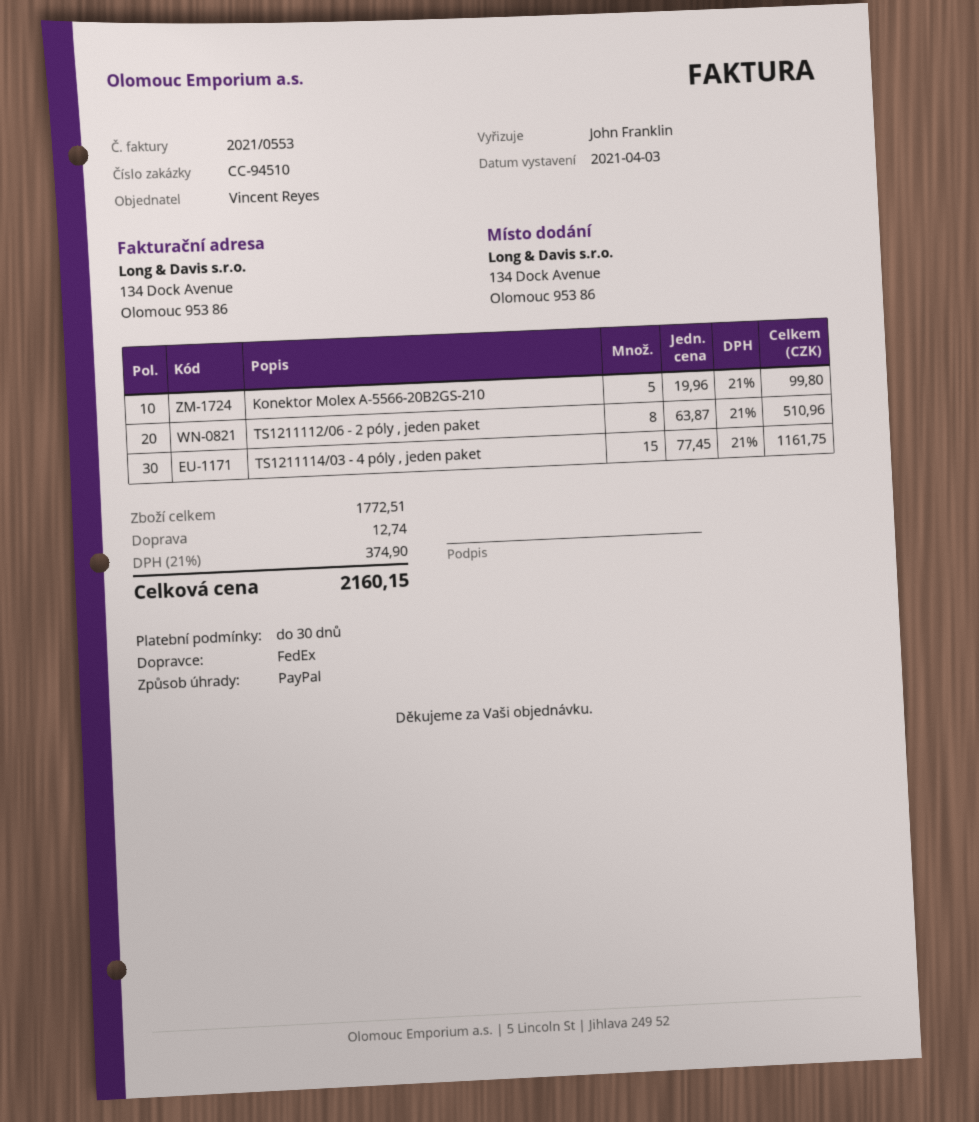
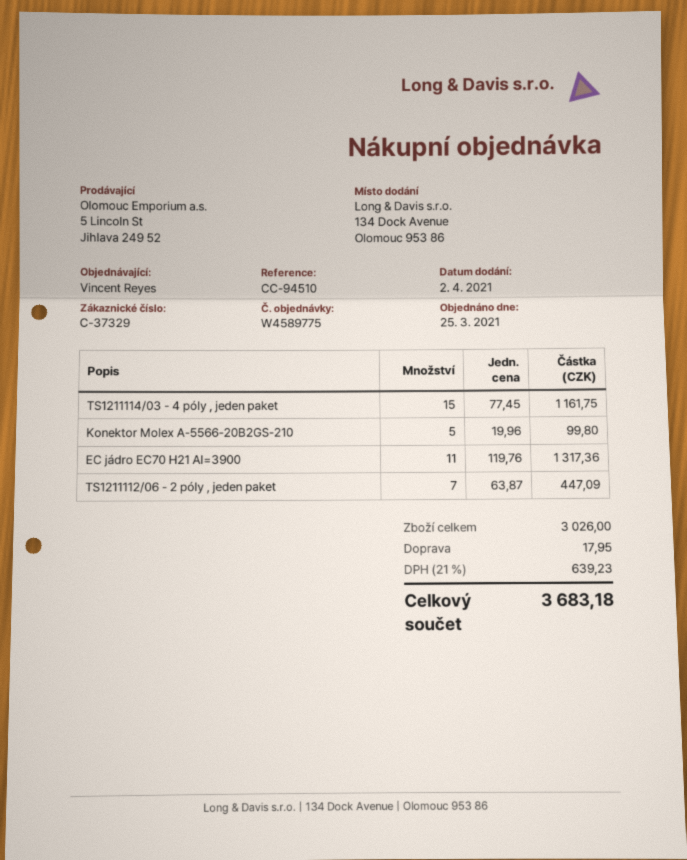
TS1211112/06 - 2 póly , jeden paket: 8 x 63.87 = 510.96 -> 7 x 63.87 = 447.09
EC jádro EC70 H21 Al=3900: none -> 11 x 119.76 = 1317.36
subtotal: 1772.51 -> 3026.00
shipping: 12.74 -> 17.95
tax: 21% = 374.90 -> 21% = 639.23
total: 2160.15 -> 3683.18

